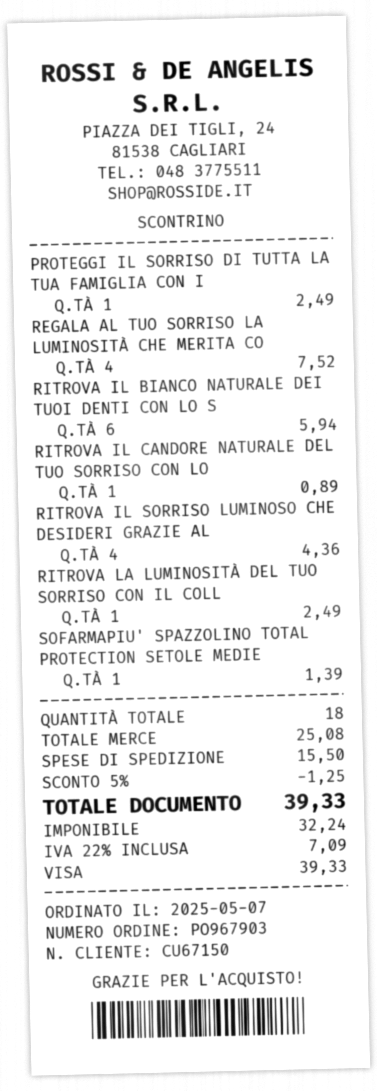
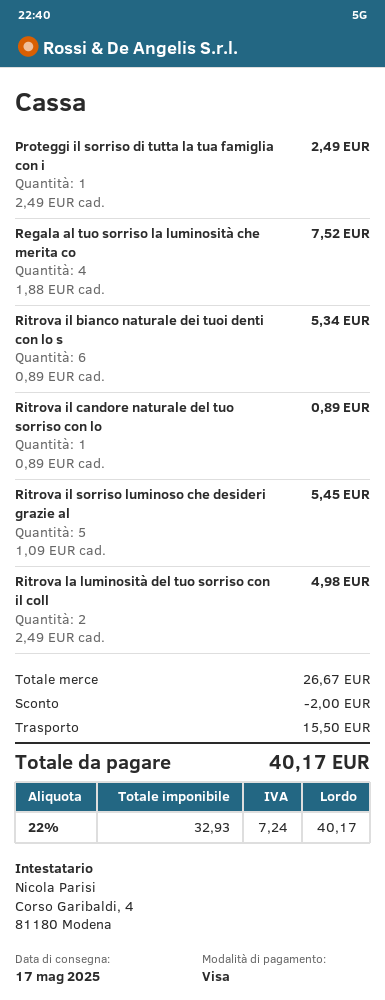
RITROVA IL BIANCO NATURALE DEI TUOI DENTI CON LO S: 6 for 5.94 -> 6 for 5.34
RITROVA IL SORRISO LUMINOSO CHE DESIDERI GRAZIE AL: 4 for 4.36 -> 5 for 5.45
RITROVA LA LUMINOSITÀ DEL TUO SORRISO CON IL COLL: 1 for 2.49 -> 2 for 4.98
SOFARMAPIU' SPAZZOLINO TOTAL PROTECTION SETOLE MEDIE: 1 for 1.39 -> none
subtotal: 25.08 -> 26.67
discount: 1.25 -> 2.00
net: 32.24 -> 32.93
tax: 22% = 7.09 -> 22% = 7.24
total: 39.33 -> 40.17

